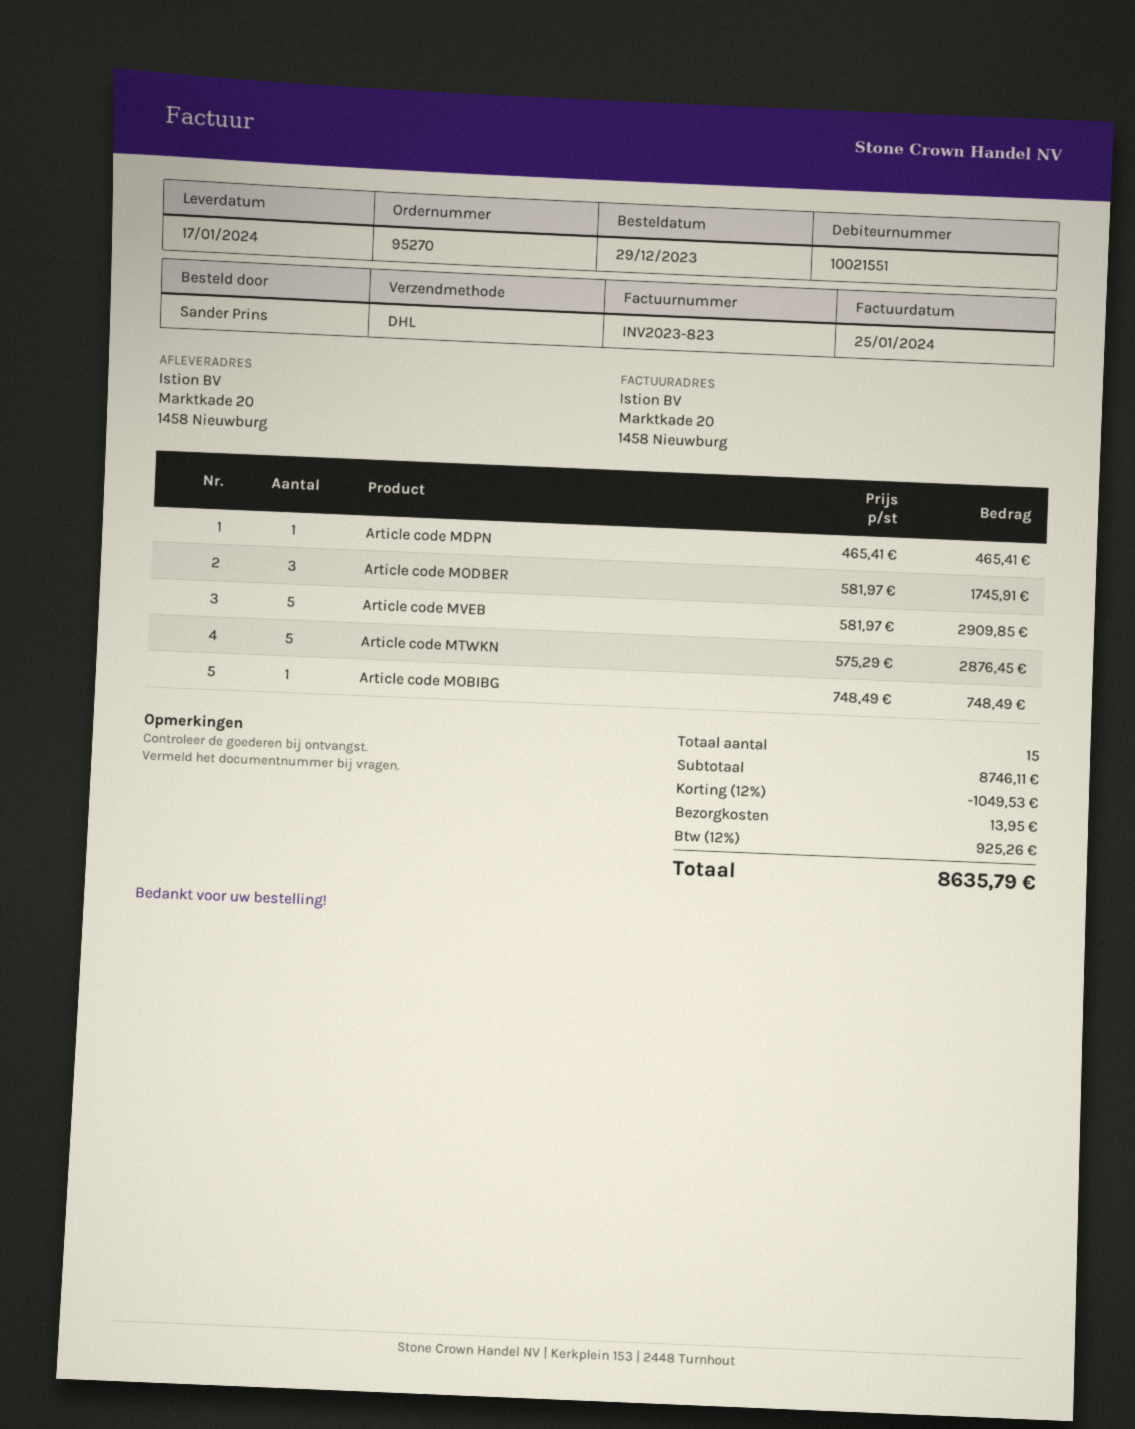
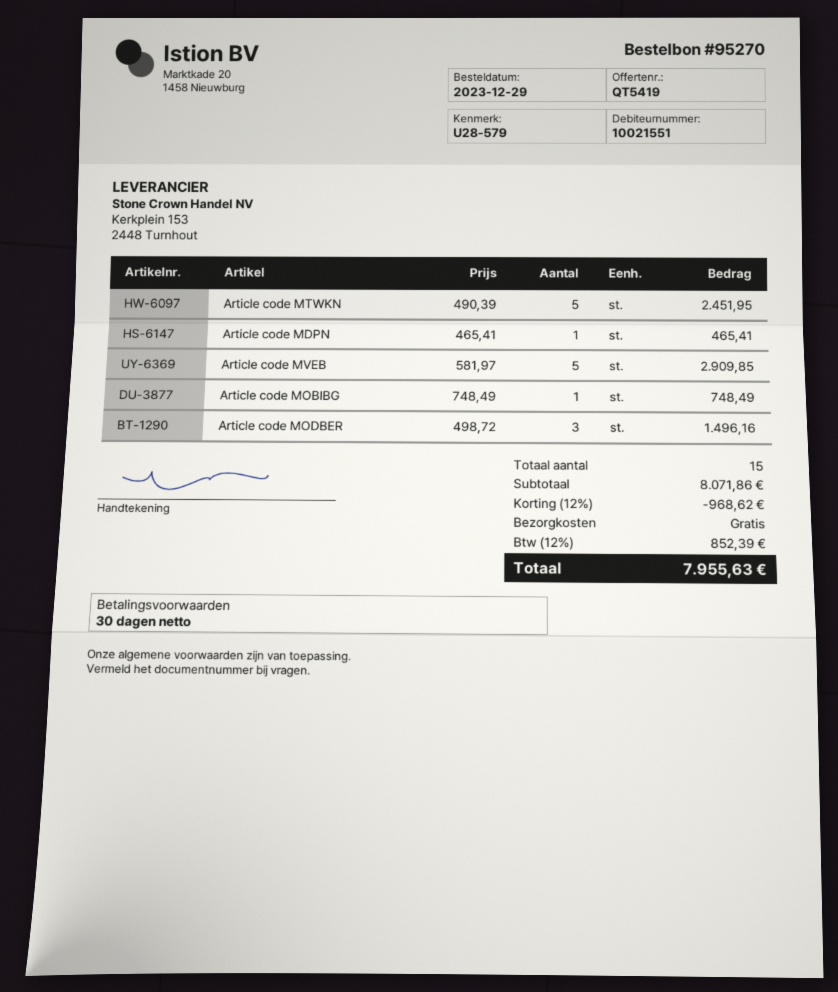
Article code MODBER: 3 x 581.97 = 1745.91 -> 3 x 498.72 = 1496.16
Article code MTWKN: 5 x 575.29 = 2876.45 -> 5 x 490.39 = 2451.95
subtotal: 8746.11 -> 8071.86
discount: 12% = 1049.53 -> 12% = 968.62
shipping: 13.95 -> 0.00
tax: 12% = 925.26 -> 12% = 852.39
total: 8635.79 -> 7955.63

